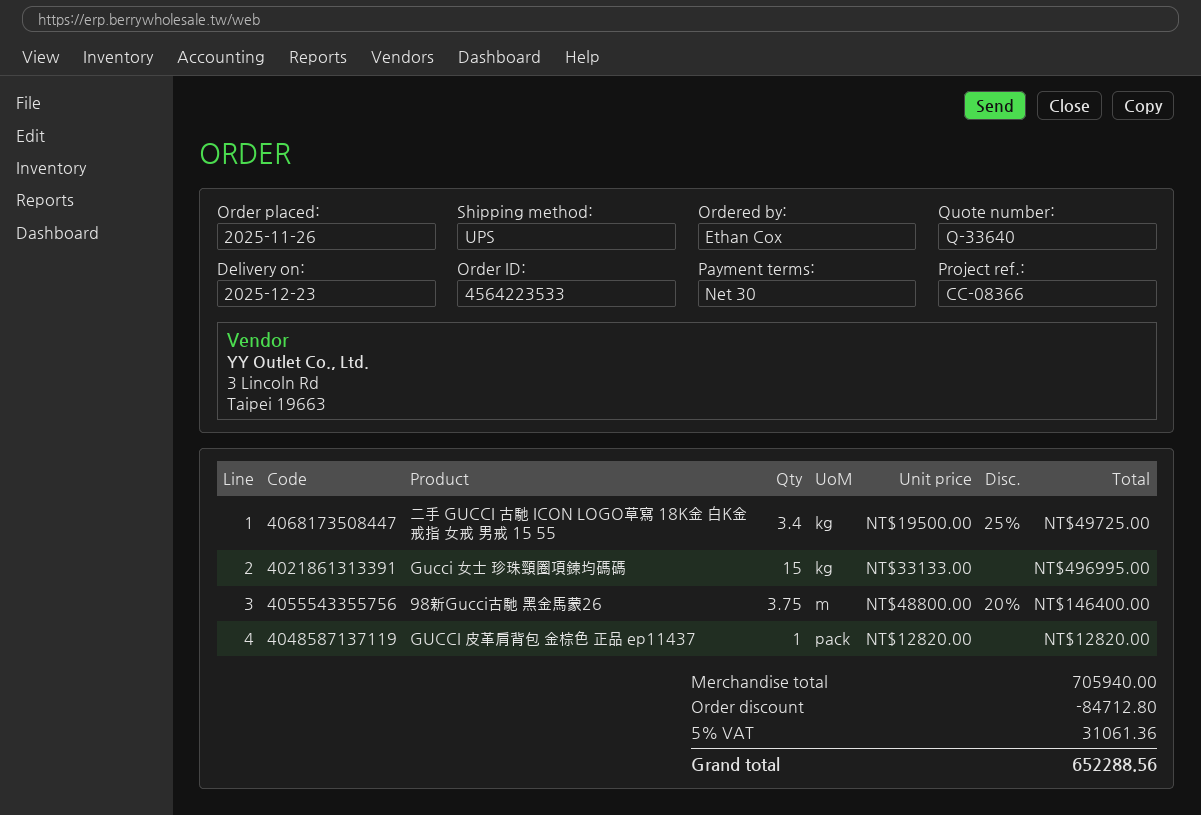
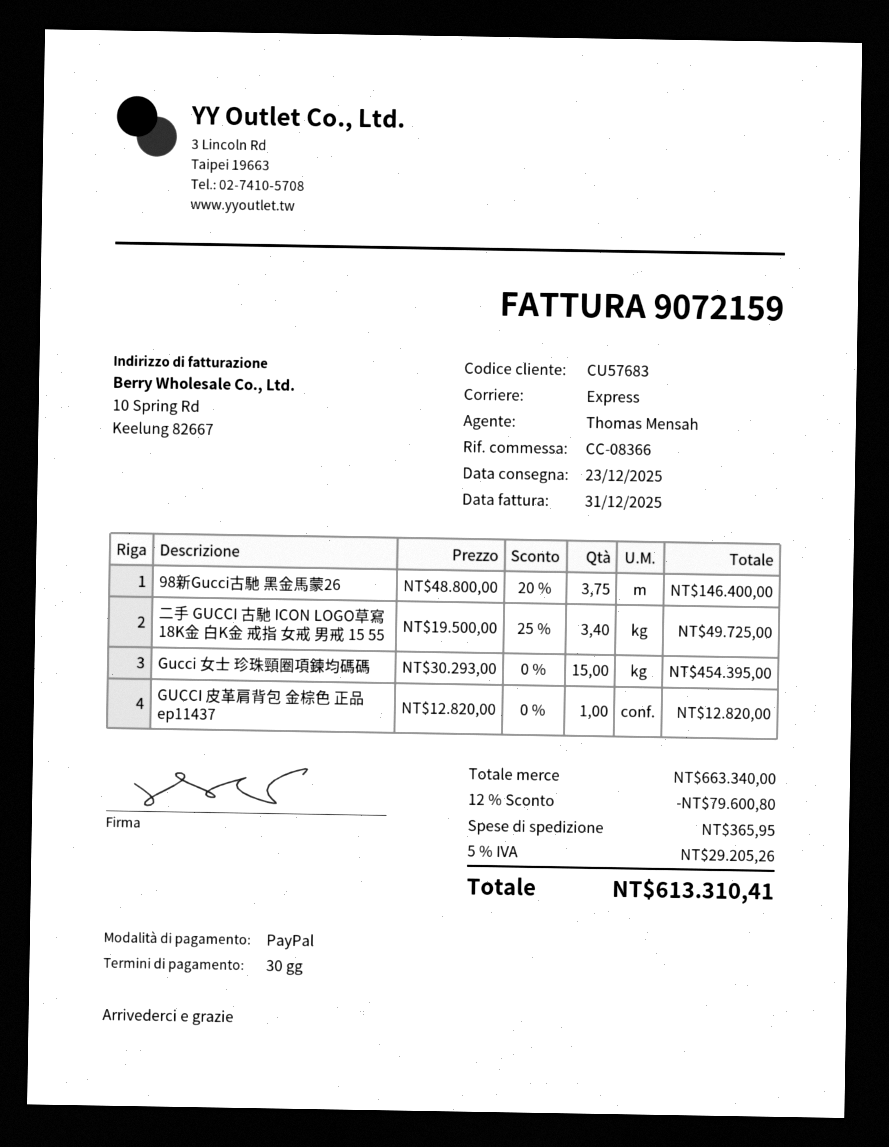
shipping method: UPS -> express
Gucci 女士 珍珠頸圈項鍊均碼碼: 15 x 33133.00 = 496995.00 -> 15 x 30293.00 = 454395.00
subtotal: 705940.00 -> 663340.00
discount: 84712.80 -> 79600.80
shipping: none -> 365.95
tax: 5% = 31061.36 -> 5% = 29205.26
total: 652288.56 -> 613310.41

